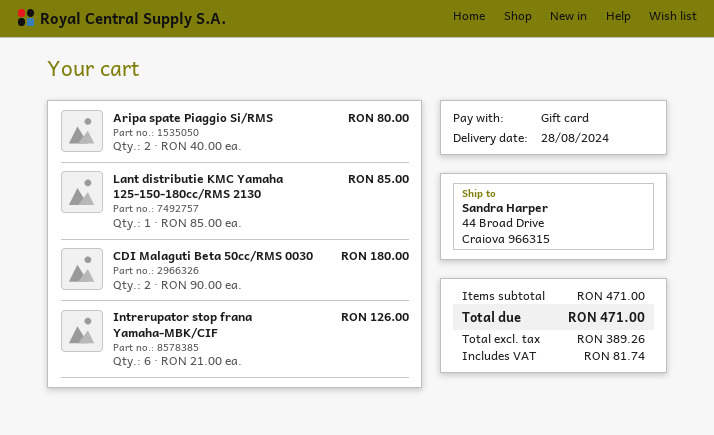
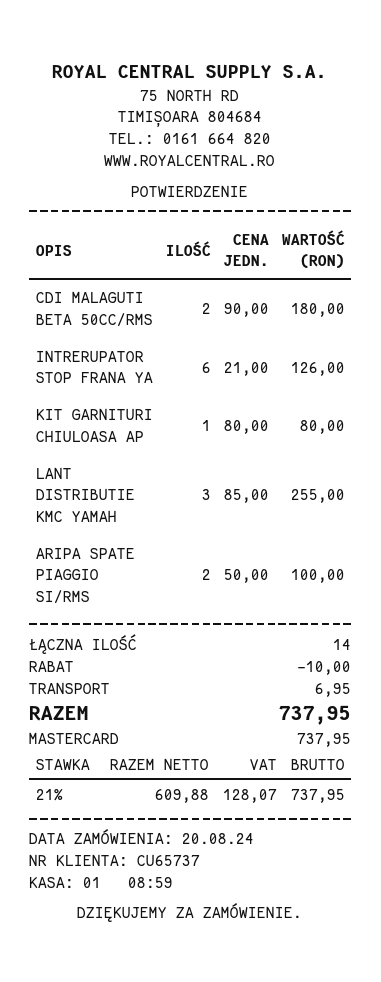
payment method: gift card -> Mastercard
Aripa spate Piaggio Si/RMS: 2 x 40.00 = 80.00 -> 2 x 50.00 = 100.00
Lant distributie KMC Yamaha 125-150-180cc/RMS 2130: 1 x 85.00 = 85.00 -> 3 x 85.00 = 255.00
KIT GARNITURI CHIULOASA AP: none -> 1 x 80.00 = 80.00
discount: none -> 10.00
shipping: none -> 6.95
net: 389.26 -> 609.88
tax: 81.74 -> 128.07
total: 471.00 -> 737.95

